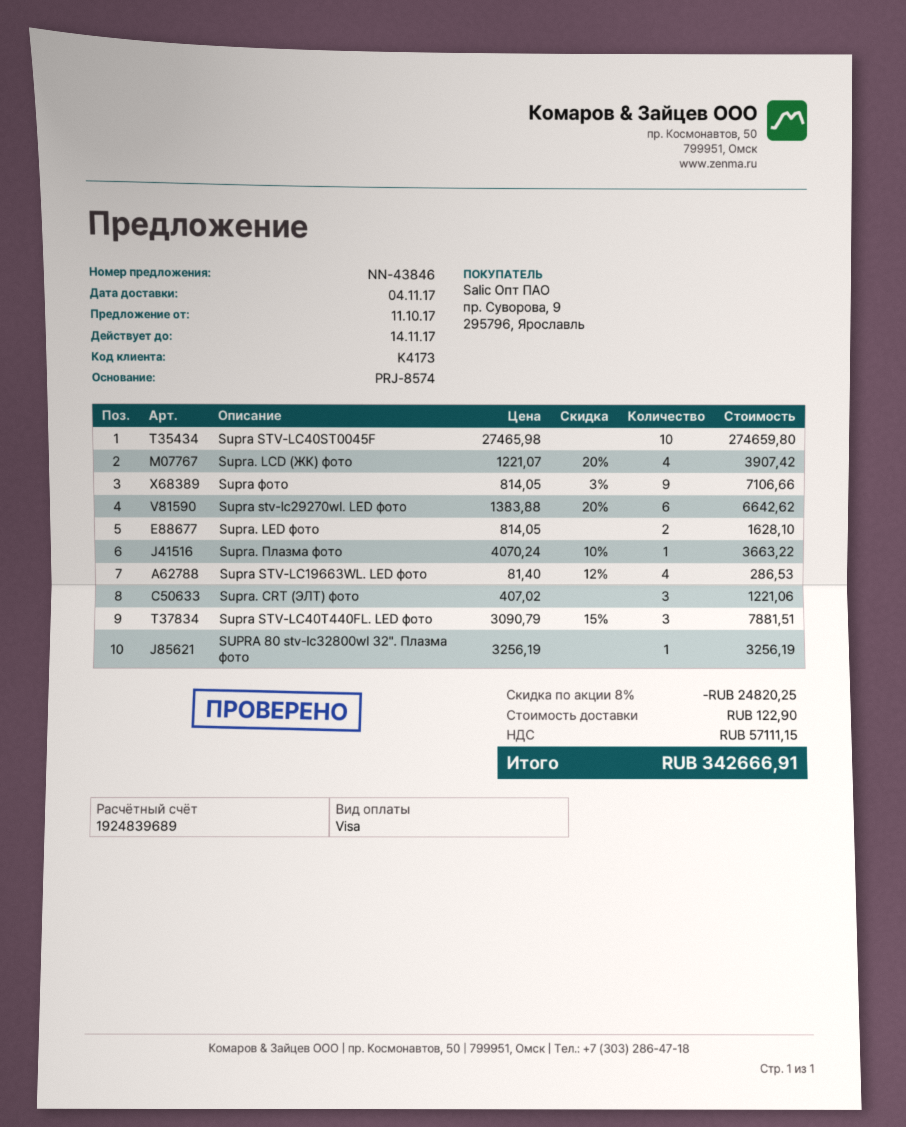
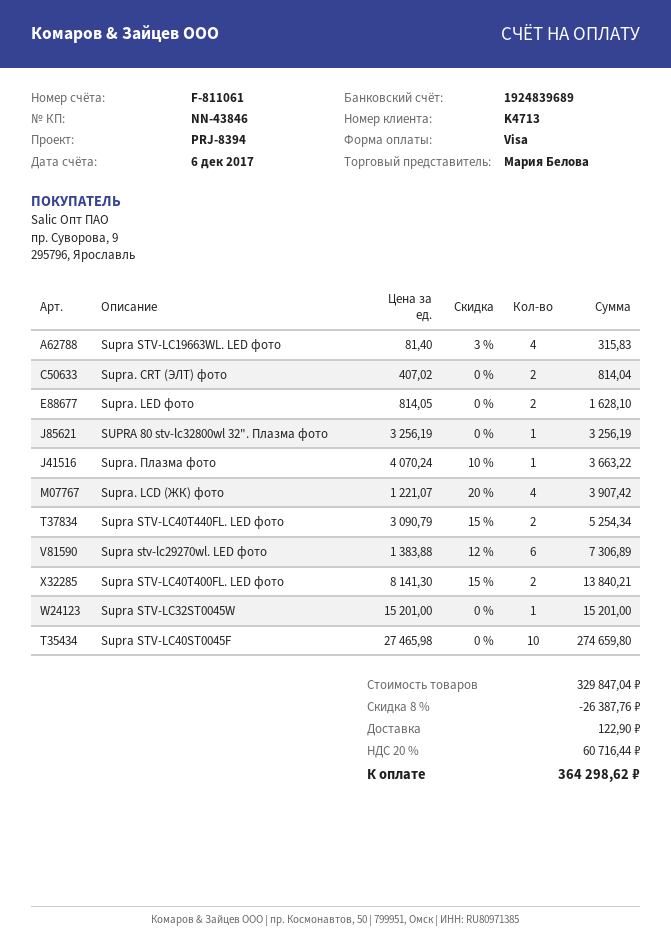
customer number: K4173 -> K4713
reference: PRJ-8574 -> PRJ-8394
Supra фото: 9 x 814.05 - 3% = 7106.66 -> none
Supra stv-lc29270wl. LED фото: 6 x 1383.88 - 20% = 6642.62 -> 6 x 1383.88 - 12% = 7306.89
Supra STV-LC19663WL. LED фото: 4 x 81.40 - 12% = 286.53 -> 4 x 81.40 - 3% = 315.83
Supra. CRT (ЭЛТ) фото: 3 x 407.02 = 1221.06 -> 2 x 407.02 = 814.04
Supra STV-LC40T440FL. LED фото: 3 x 3090.79 - 15% = 7881.51 -> 2 x 3090.79 - 15% = 5254.34
Supra STV-LC40T400FL. LED фото: none -> 2 x 8141.30 - 15% = 13840.21
Supra STV-LC32ST0045W: none -> 1 x 15201.00 = 15201.00
discount: 8% = 24820.25 -> 8% = 26387.76
tax: 57111.15 -> 60716.44
total: 342666.91 -> 364298.62

